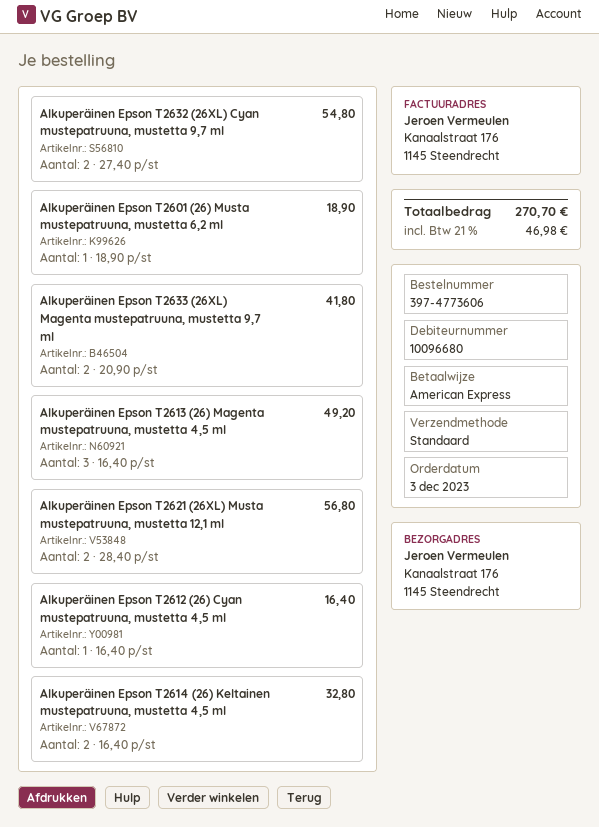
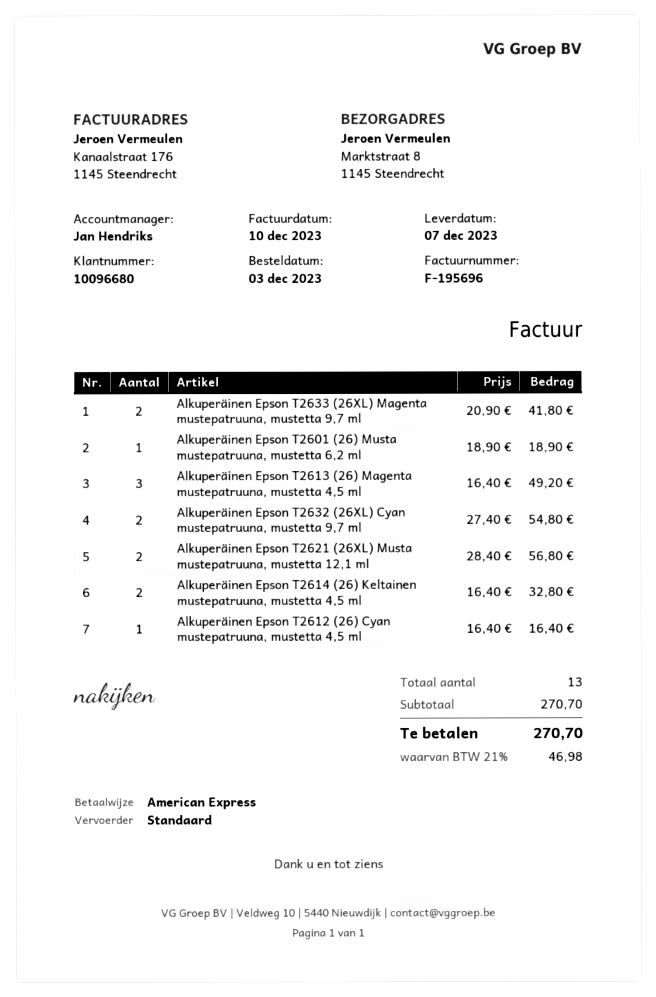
ship to: Kanaalstraat 176, 1145 Steendrecht -> Marktstraat 8, 1145 Steendrecht

